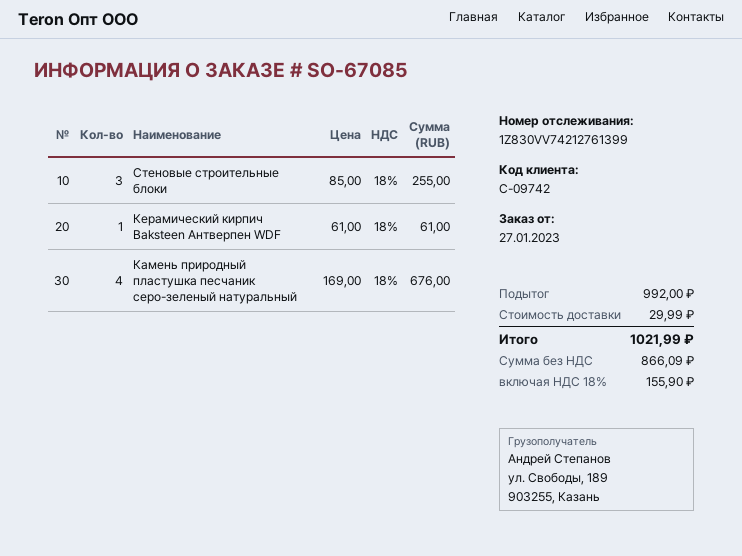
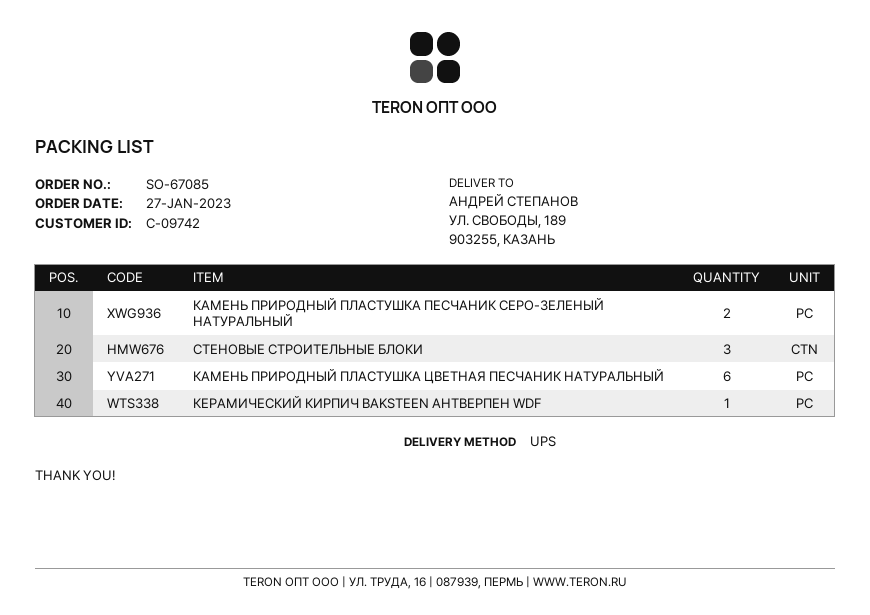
Камень природный пластушка песчаник серо-зеленый натуральный: 4 -> 2
КАМЕНЬ ПРИРОДНЫЙ ПЛАСТУШКА ЦВЕТНАЯ ПЕСЧАНИК НАТУРАЛЬНЫЙ: none -> 6

